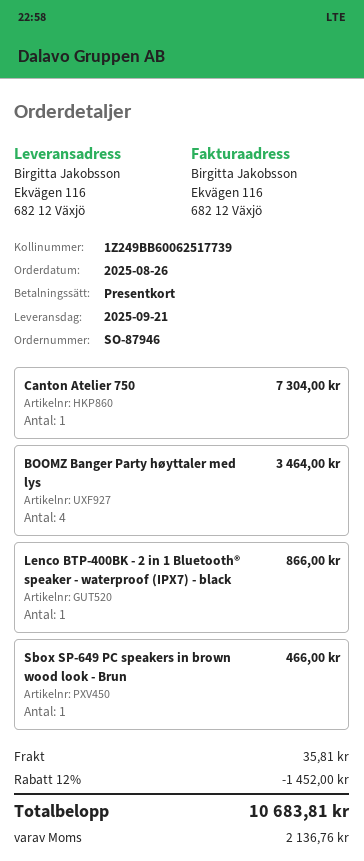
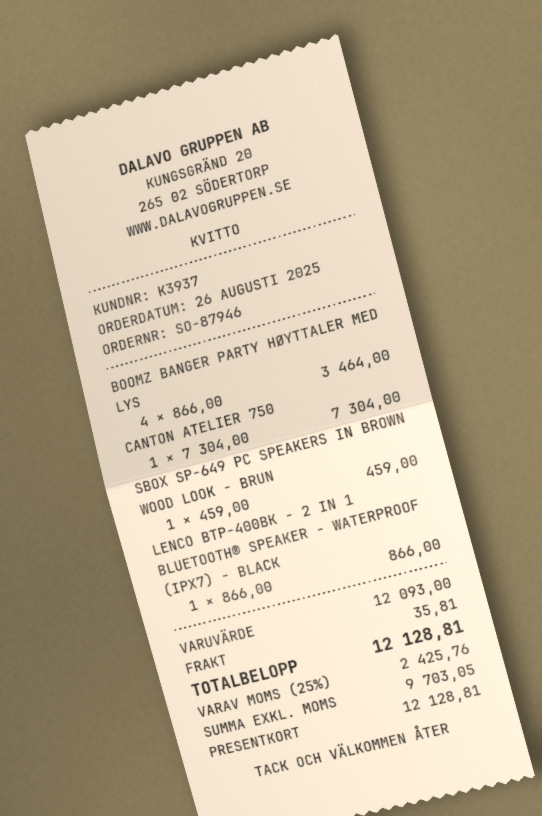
Sbox SP-649 PC speakers in brown wood look - Brun: 1 for 466.00 -> 1 for 459.00
discount: 12% = 1452.00 -> none
tax: 2136.76 -> 2425.76
total: 10683.81 -> 12128.81

